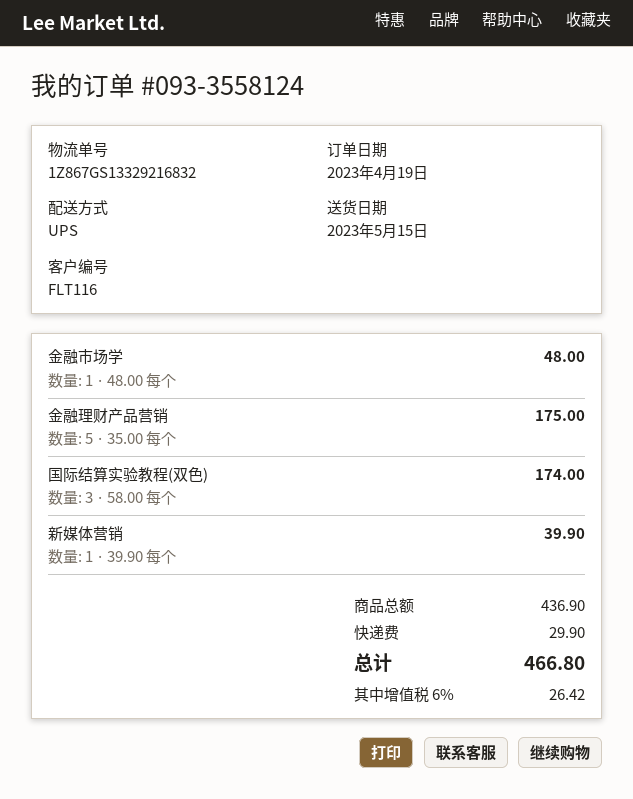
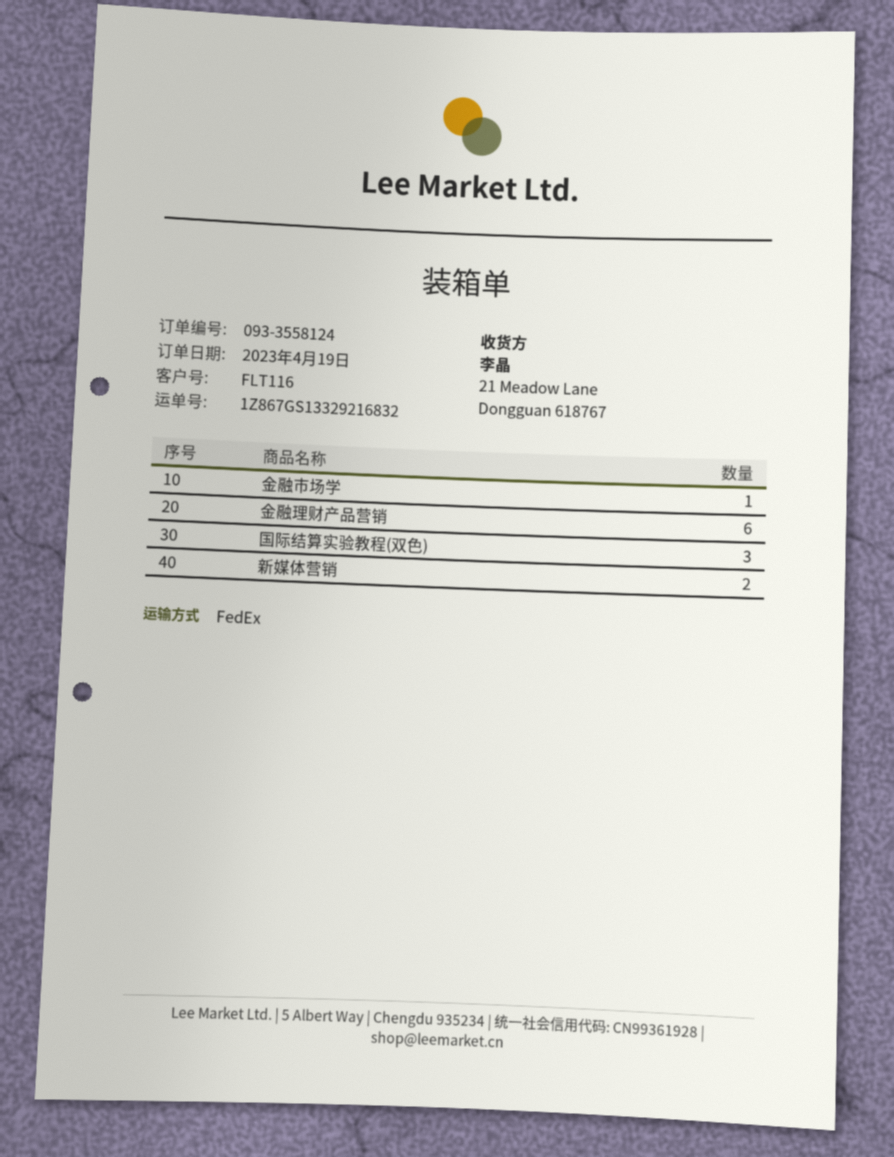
shipping method: UPS -> FedEx
金融理财产品营销: 5 -> 6
新媒体营销: 1 -> 2

